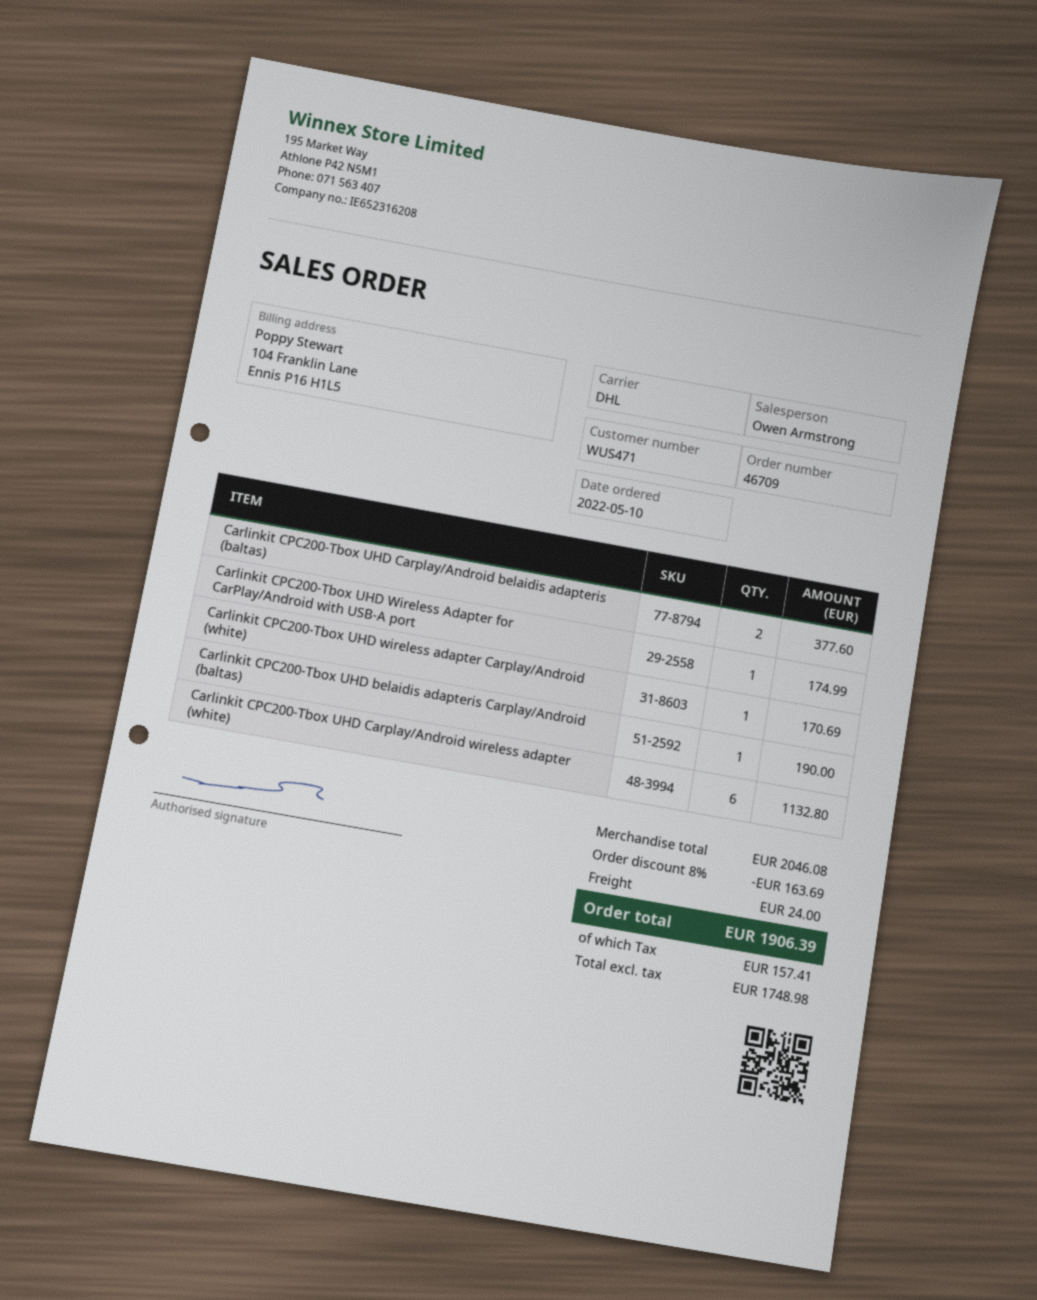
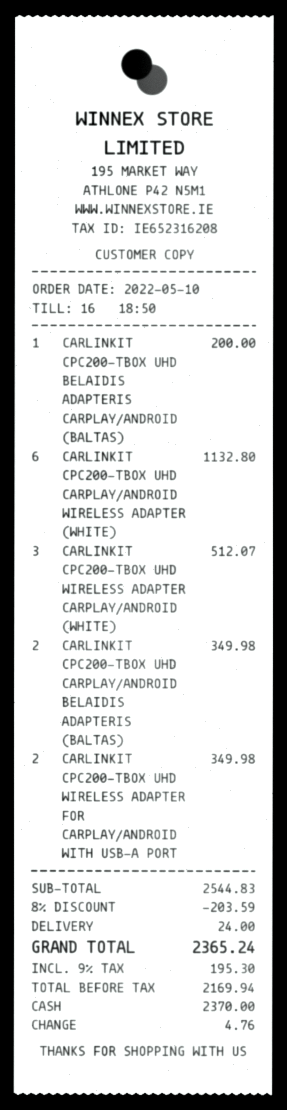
Carlinkit CPC200-Tbox UHD Carplay/Android belaidis adapteris (baltas): 2 for 377.60 -> 2 for 349.98
Carlinkit CPC200-Tbox UHD Wireless Adapter for CarPlay/Android with USB-A port: 1 for 174.99 -> 2 for 349.98
Carlinkit CPC200-Tbox UHD wireless adapter Carplay/Android (white): 1 for 170.69 -> 3 for 512.07
Carlinkit CPC200-Tbox UHD belaidis adapteris Carplay/Android (baltas): 1 for 190.00 -> 1 for 200.00
subtotal: 2046.08 -> 2544.83
discount: 8% = 163.69 -> 8% = 203.59
net: 1748.98 -> 2169.94
tax: 157.41 -> 195.30
total: 1906.39 -> 2365.24

